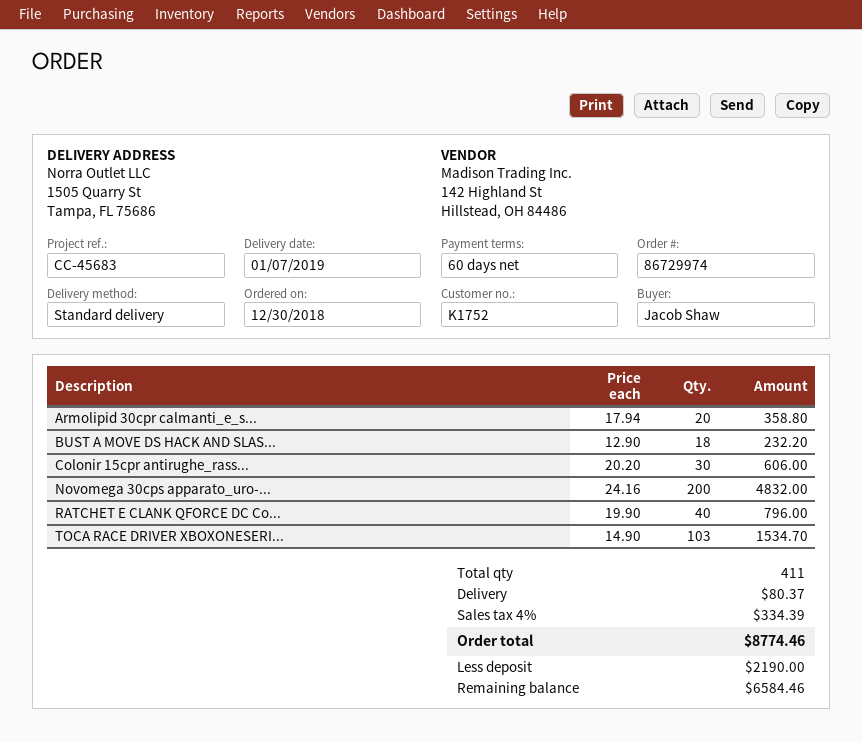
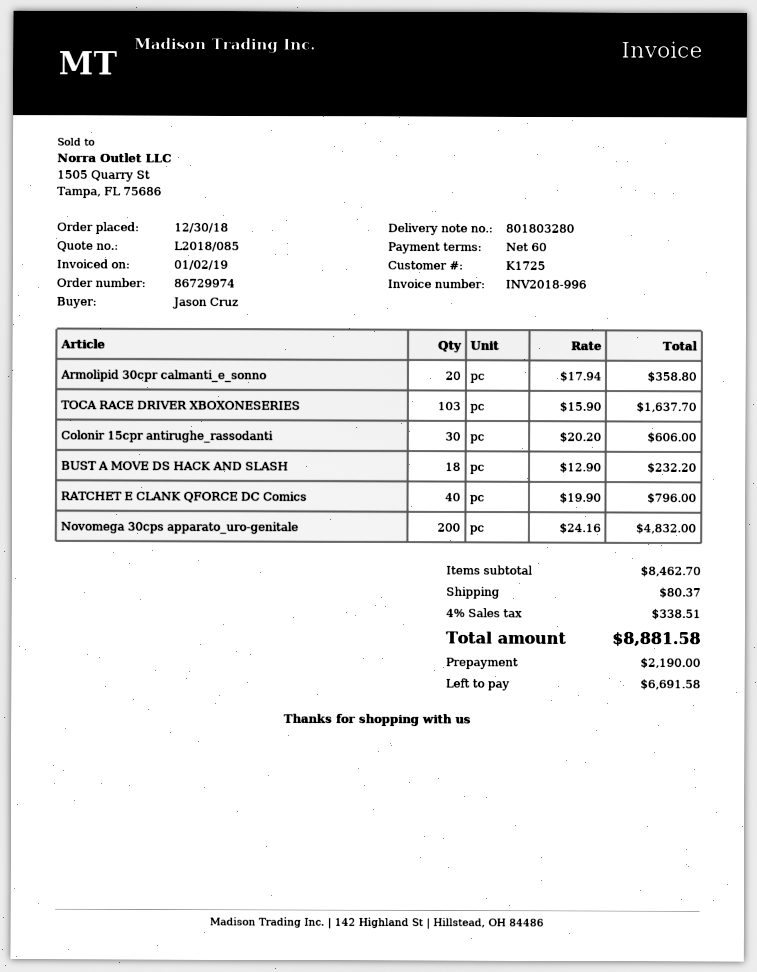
customer number: K1752 -> K1725
ordered by: Jacob Shaw -> Jason Cruz
TOCA RACE DRIVER XBOXONESERI...: 103 x 14.90 = 1534.70 -> 103 x 15.90 = 1637.70
tax: 4% = 334.39 -> 4% = 338.51
total: 8774.46 -> 8881.58
balance: 6584.46 -> 6691.58

